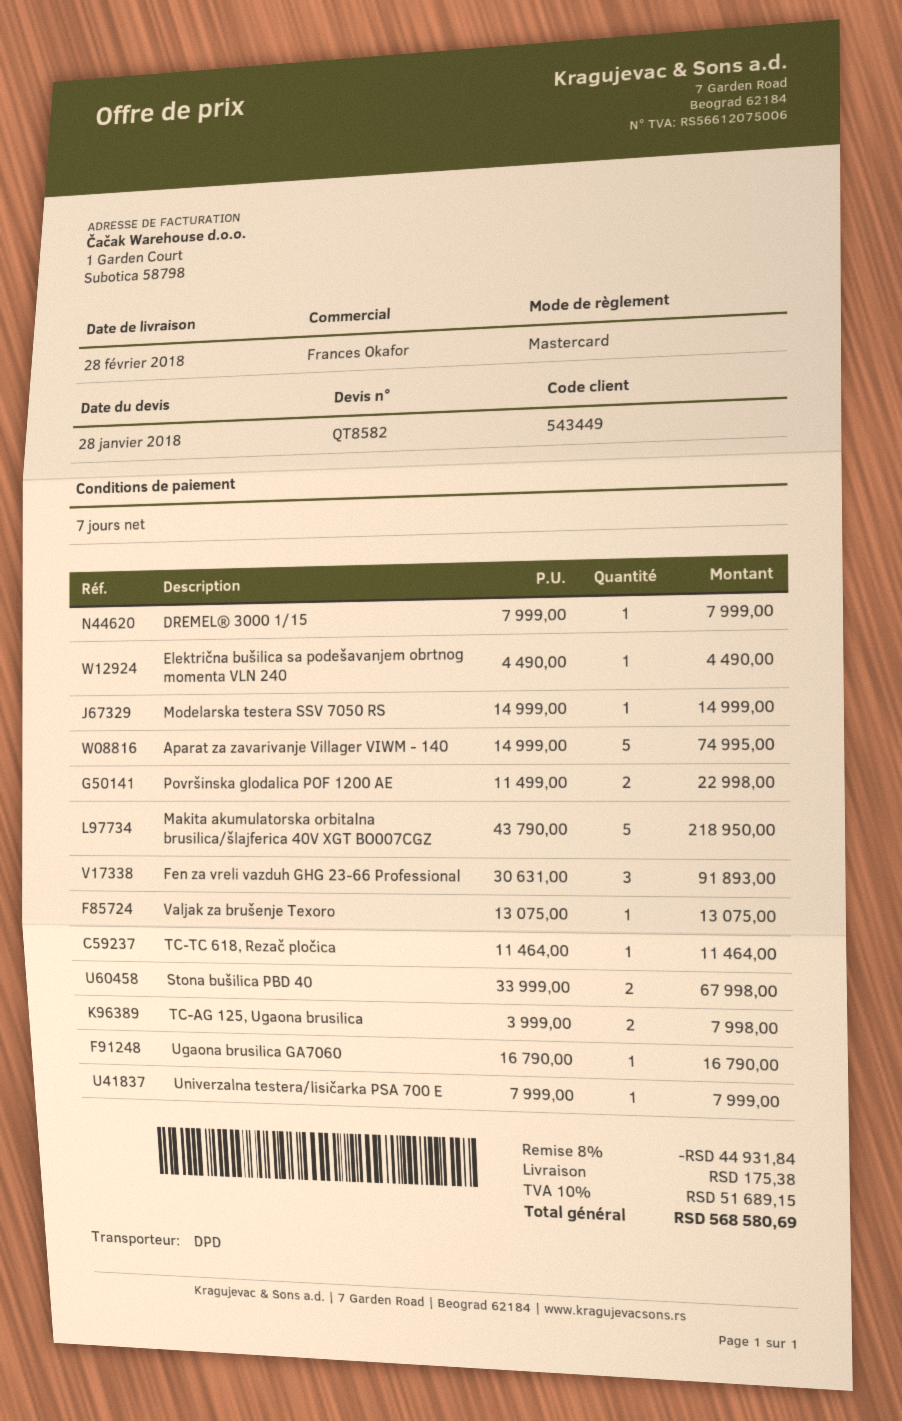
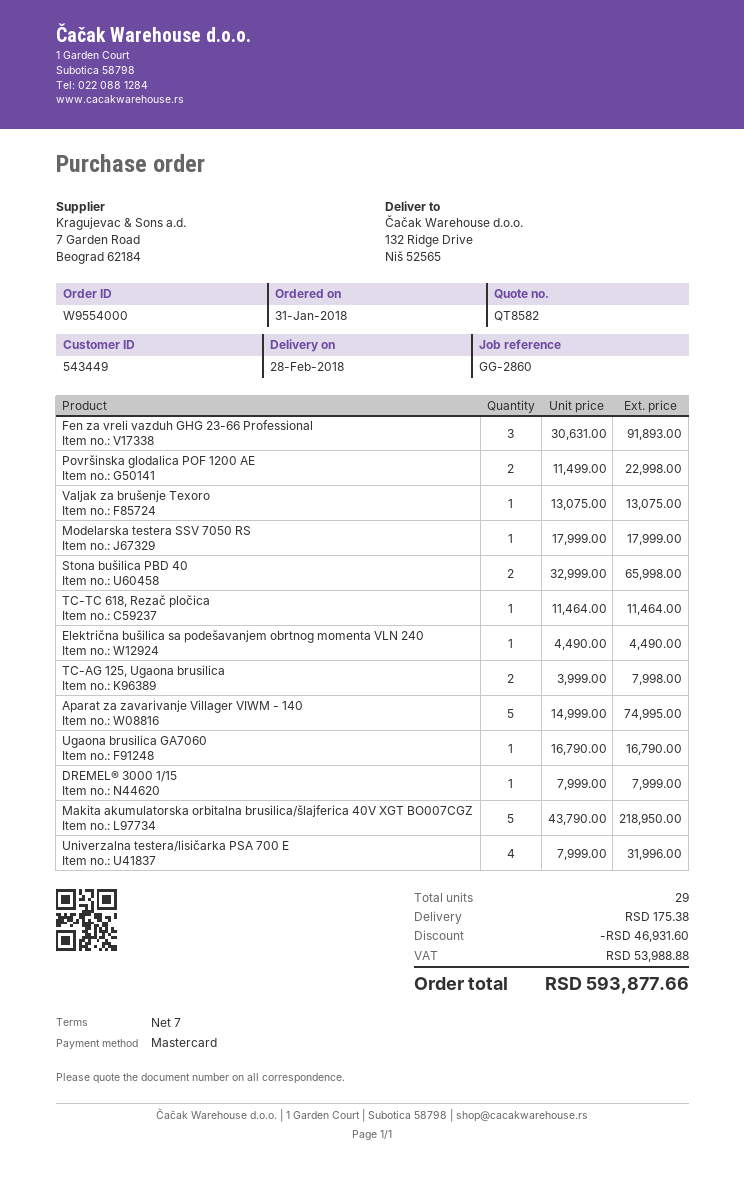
Modelarska testera SSV 7050 RS: 1 x 14999.00 = 14999.00 -> 1 x 17999.00 = 17999.00
Stona bušilica PBD 40: 2 x 33999.00 = 67998.00 -> 2 x 32999.00 = 65998.00
Univerzalna testera/lisičarka PSA 700 E: 1 x 7999.00 = 7999.00 -> 4 x 7999.00 = 31996.00
discount: 44931.84 -> 46931.60
tax: 51689.15 -> 53988.88
total: 568580.69 -> 593877.66

